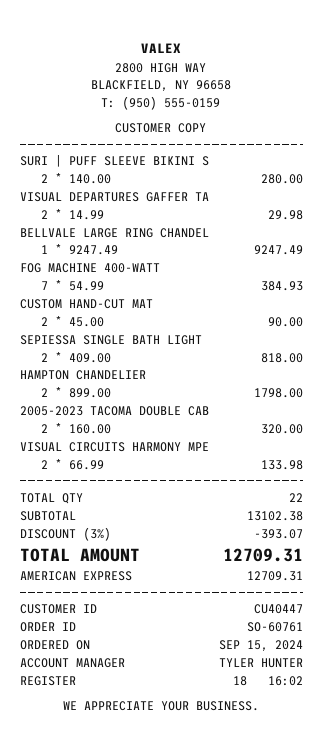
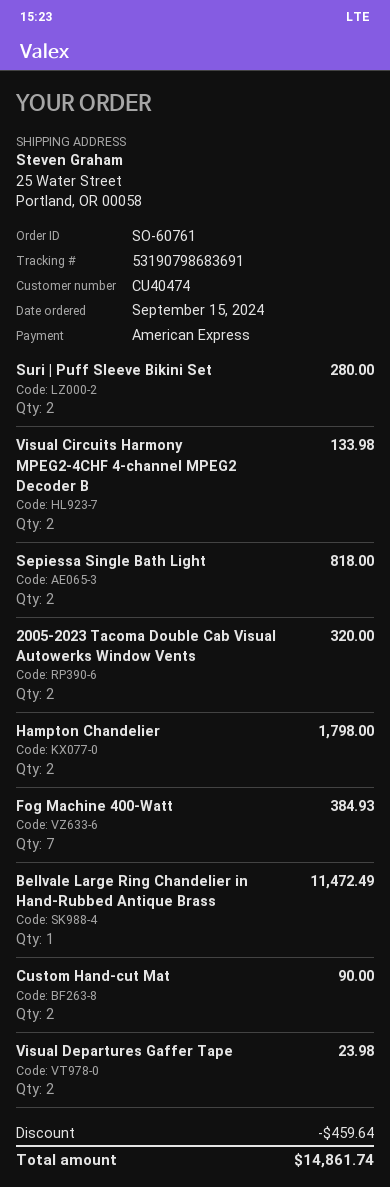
customer number: CU40447 -> CU40474
VISUAL DEPARTURES GAFFER TA: 2 for 29.98 -> 2 for 23.98
BELLVALE LARGE RING CHANDEL: 1 for 9247.49 -> 1 for 11472.49
discount: 393.07 -> 459.64
total: 12709.31 -> 14861.74

